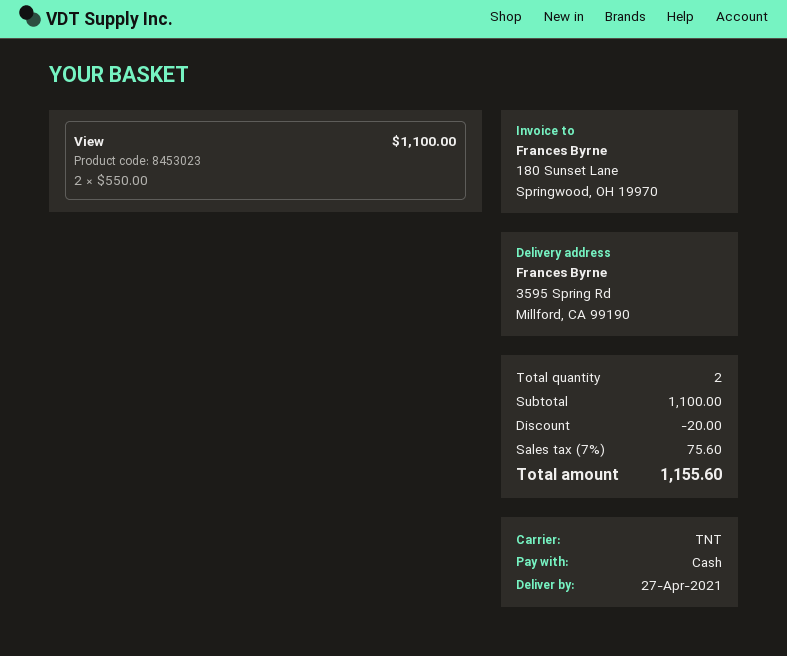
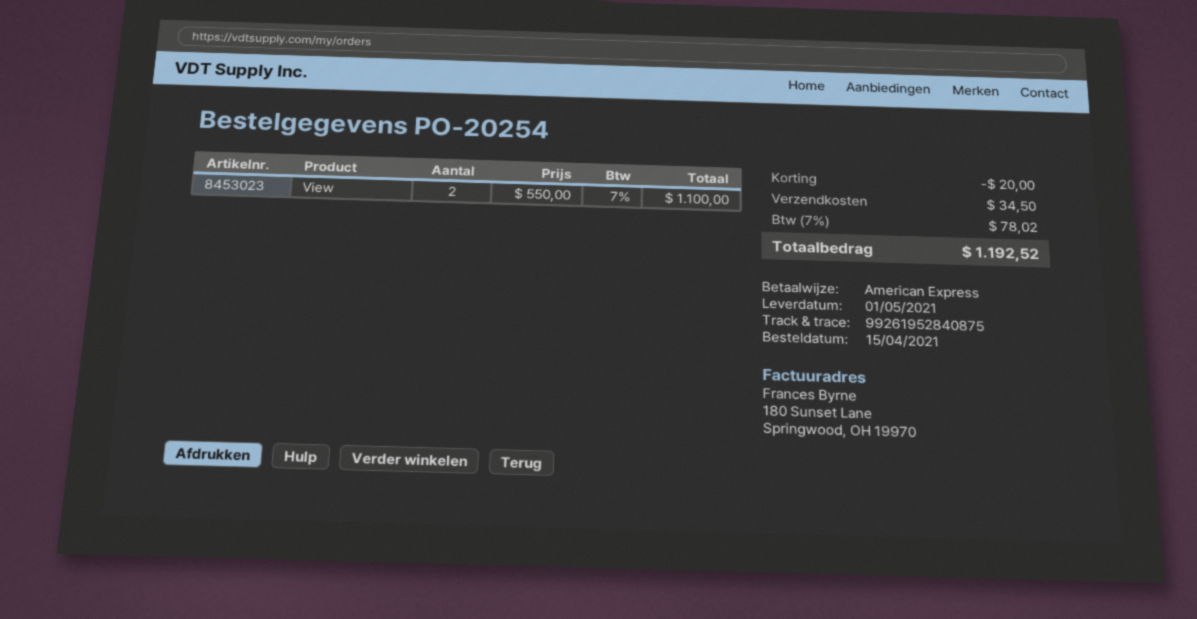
delivery date: 2021-04-27 -> 2021-05-01
payment method: cash -> American Express
shipping: none -> 34.50
tax: 7% = 75.60 -> 7% = 78.02
total: 1155.60 -> 1192.52

